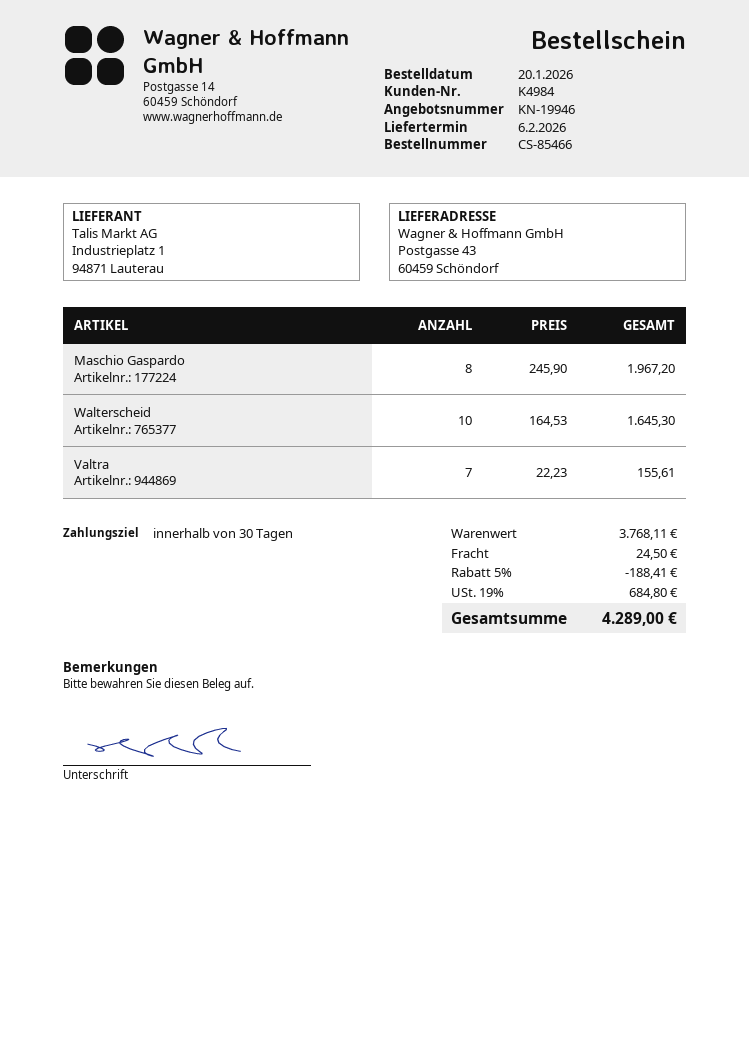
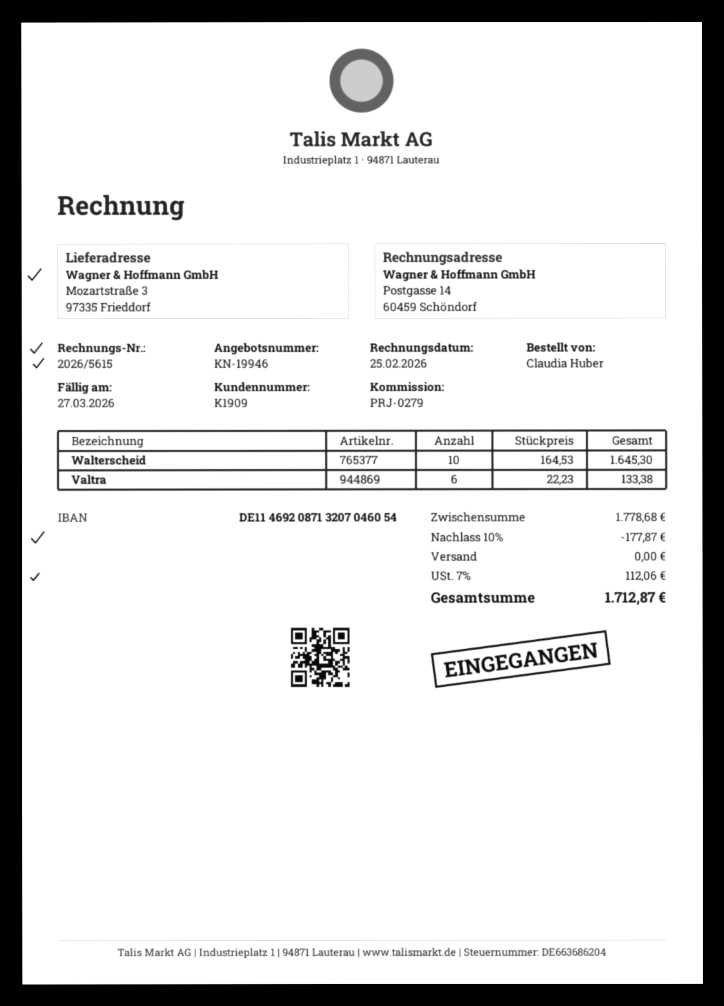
customer number: K4984 -> K1909
ship to: Postgasse 43, 60459 Schöndorf -> Mozartstraße 3, 97335 Frieddorf
Maschio Gaspardo: 8 x 245.90 = 1967.20 -> none
Valtra: 7 x 22.23 = 155.61 -> 6 x 22.23 = 133.38
subtotal: 3768.11 -> 1778.68
discount: 5% = 188.41 -> 10% = 177.87
shipping: 24.50 -> 0.00
tax: 19% = 684.80 -> 7% = 112.06
total: 4289.00 -> 1712.87

